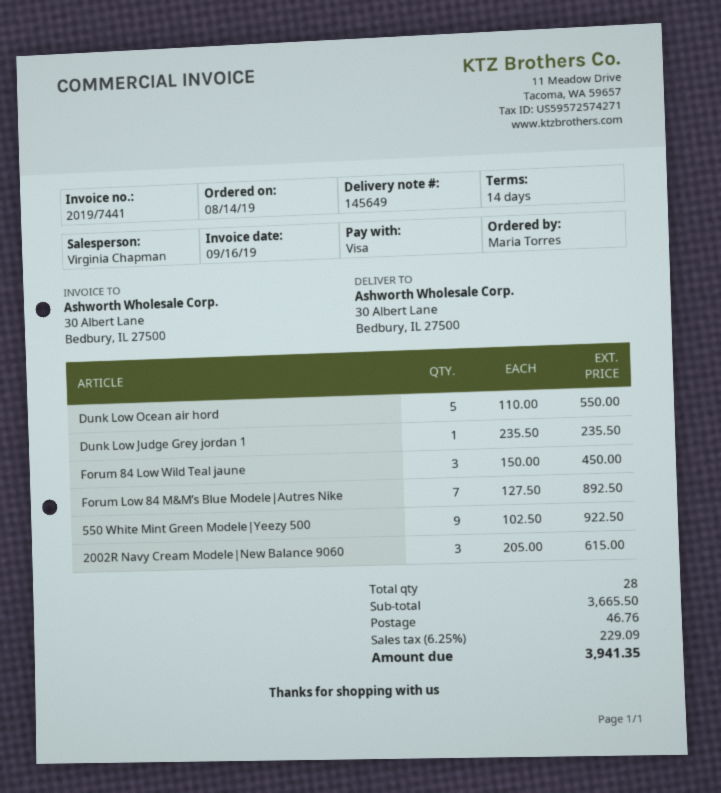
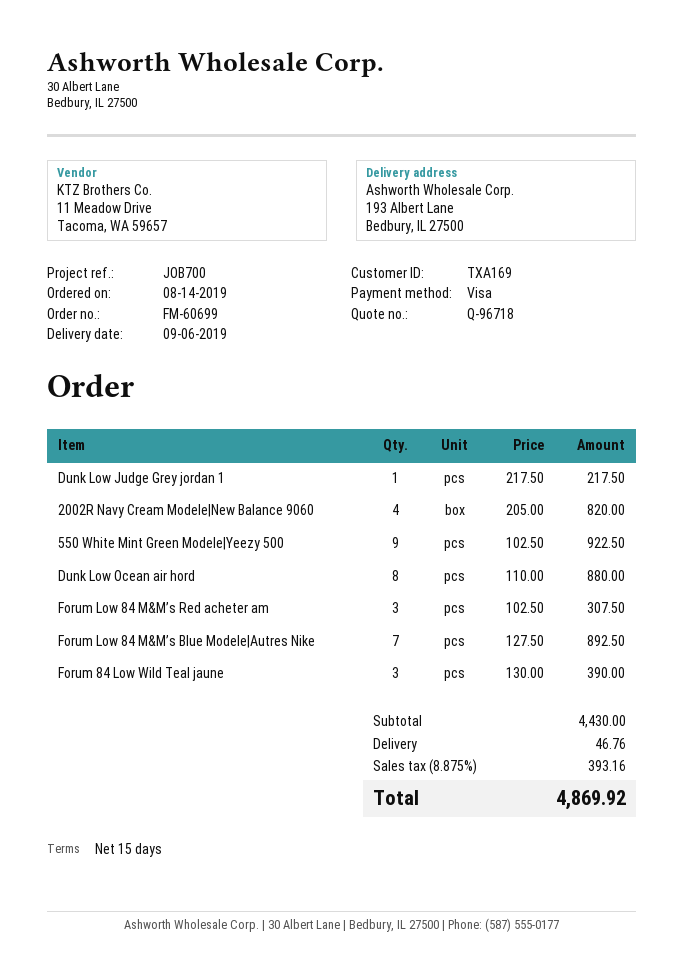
payment terms: 14 days -> 15 days
ship to: 30 Albert Lane, Bedbury, IL 27500 -> 193 Albert Lane, Bedbury, IL 27500
Dunk Low Ocean air hord: 5 x 110.00 = 550.00 -> 8 x 110.00 = 880.00
Dunk Low Judge Grey jordan 1: 1 x 235.50 = 235.50 -> 1 x 217.50 = 217.50
Forum 84 Low Wild Teal jaune: 3 x 150.00 = 450.00 -> 3 x 130.00 = 390.00
2002R Navy Cream Modele|New Balance 9060: 3 x 205.00 = 615.00 -> 4 x 205.00 = 820.00
Forum Low 84 M&M’s Red acheter am: none -> 3 x 102.50 = 307.50
subtotal: 3665.50 -> 4430.00
tax: 6.25% = 229.09 -> 8.875% = 393.16
total: 3941.35 -> 4869.92

